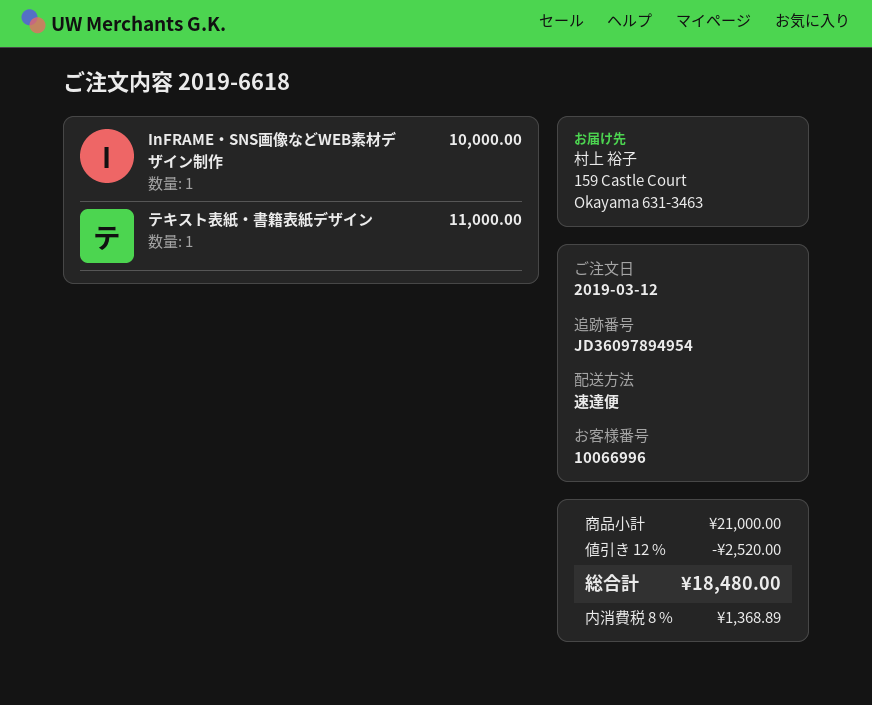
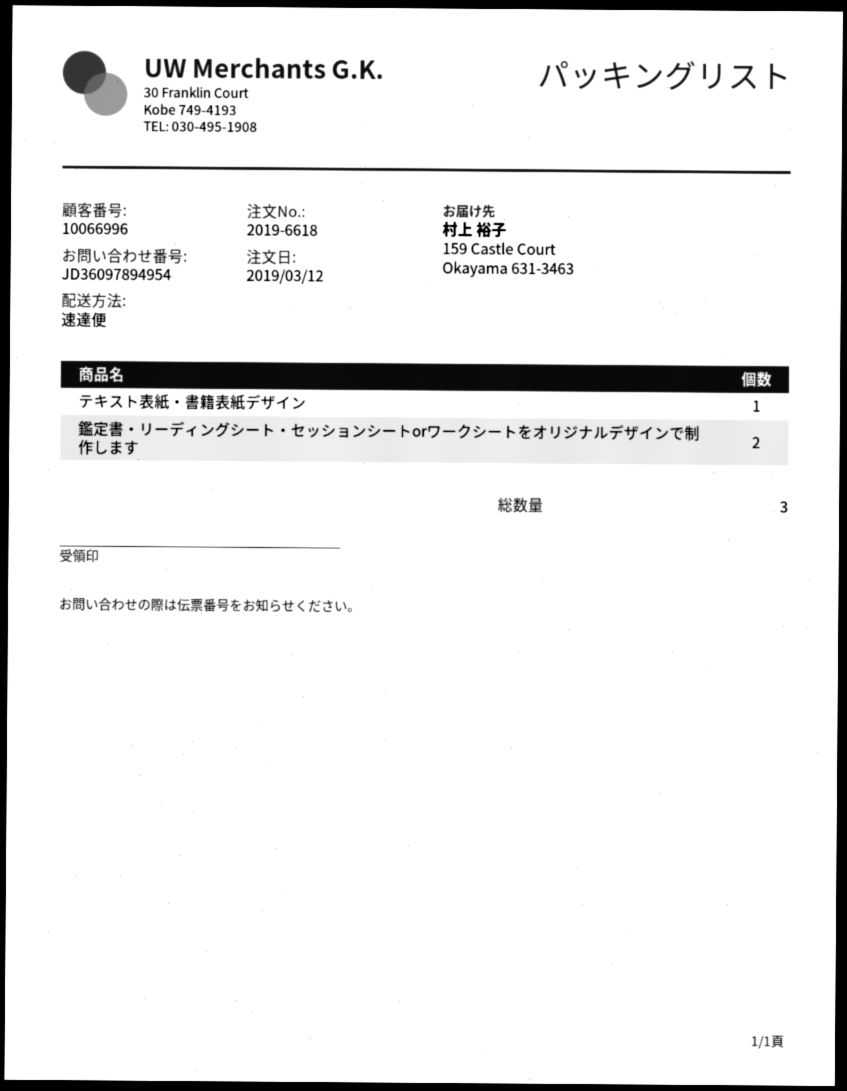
InFRAME・SNS画像などWEB素材デザイン制作: 1 -> none
鑑定書・リーディングシート・セッションシートorワークシートをオリジナルデザインで制作します: none -> 2

